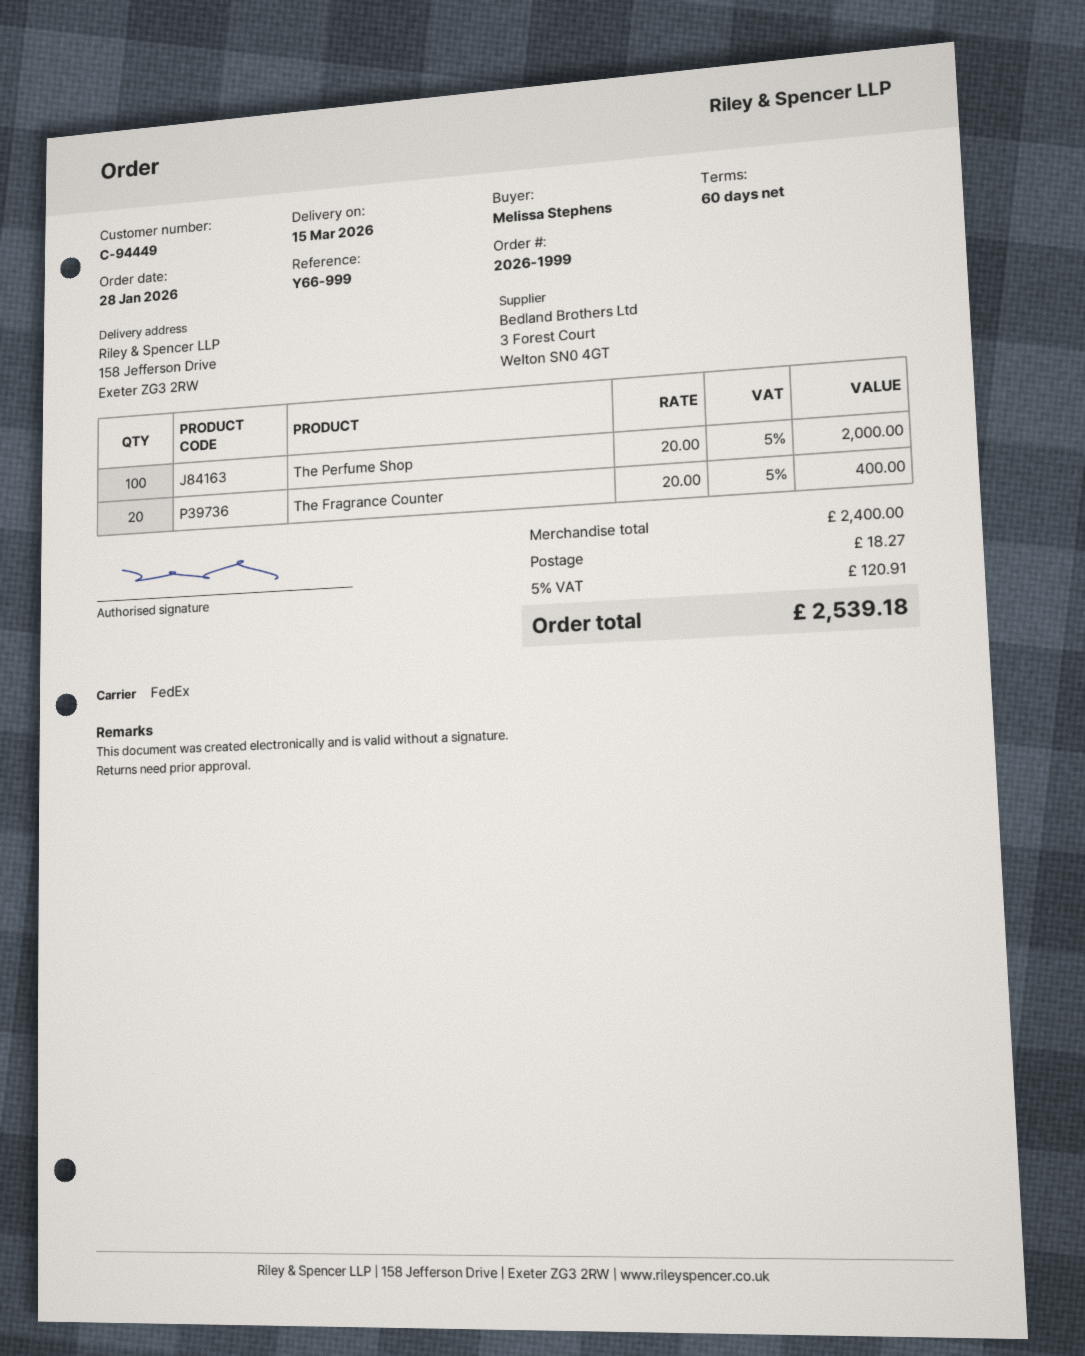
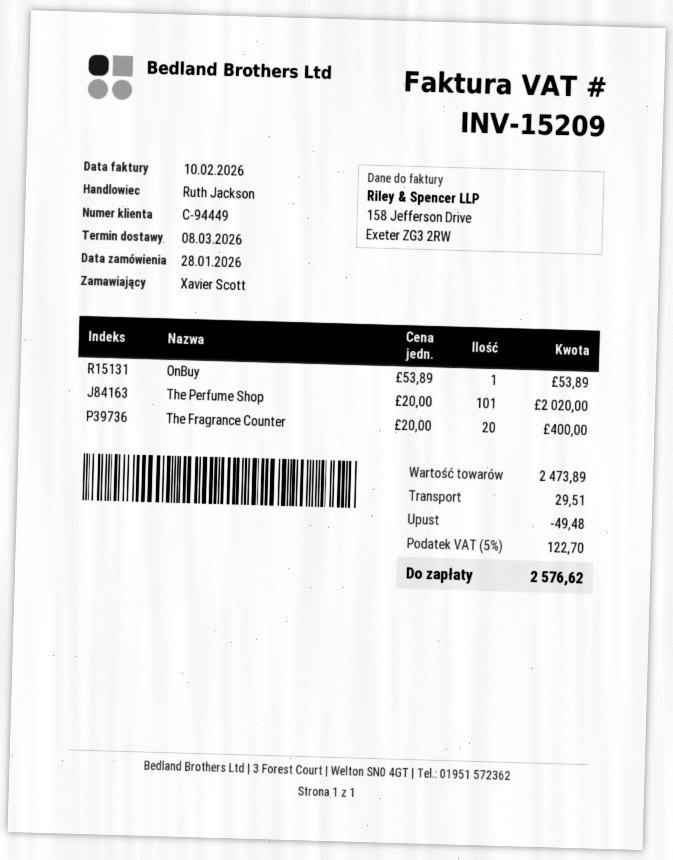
delivery date: 2026-03-15 -> 2026-03-08
ordered by: Melissa Stephens -> Xavier Scott
The Perfume Shop: 100 x 20.00 = 2000.00 -> 101 x 20.00 = 2020.00
OnBuy: none -> 1 x 53.89 = 53.89
subtotal: 2400.00 -> 2473.89
discount: none -> 49.48
shipping: 18.27 -> 29.51
tax: 5% = 120.91 -> 5% = 122.70
total: 2539.18 -> 2576.62

